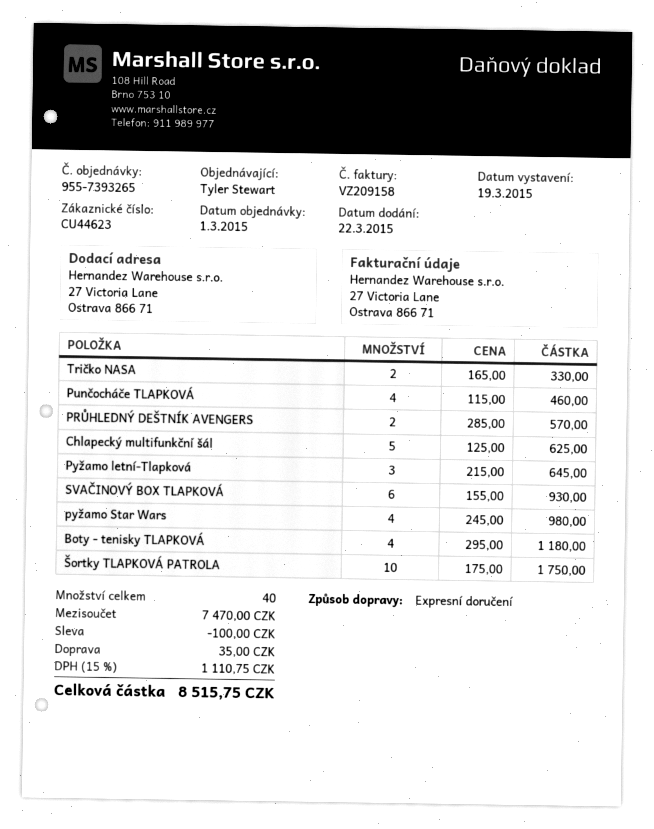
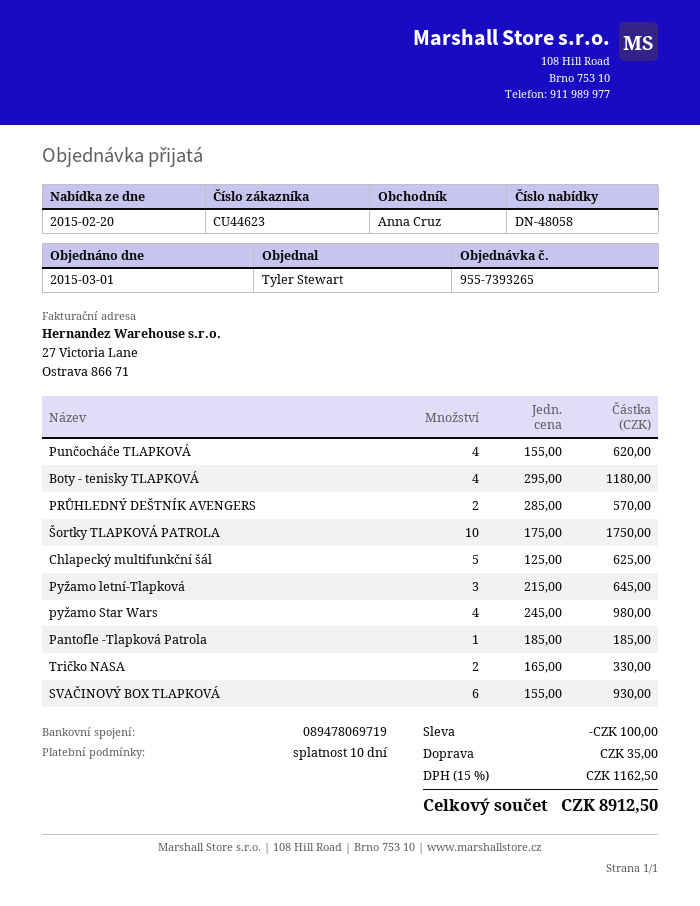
Punčocháče TLAPKOVÁ: 4 x 115.00 = 460.00 -> 4 x 155.00 = 620.00
Pantofle -Tlapková Patrola: none -> 1 x 185.00 = 185.00
tax: 15% = 1110.75 -> 15% = 1162.50
total: 8515.75 -> 8912.50

